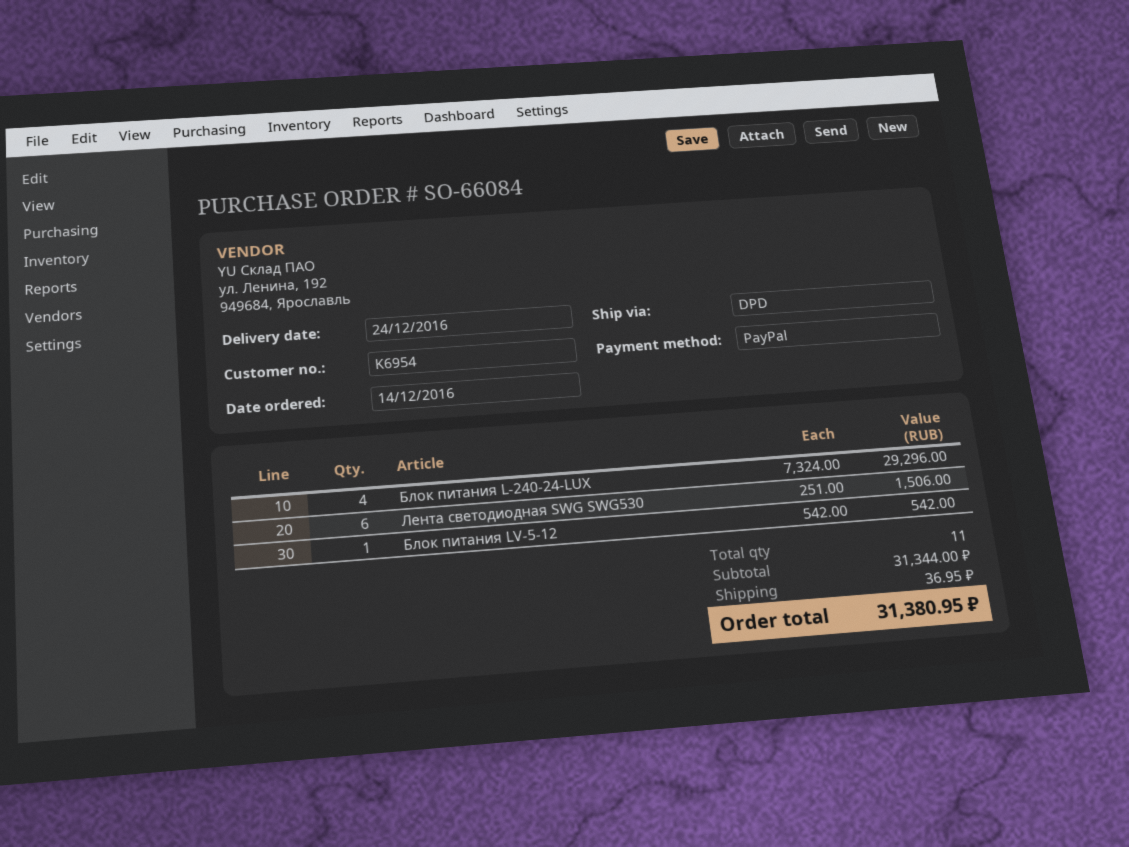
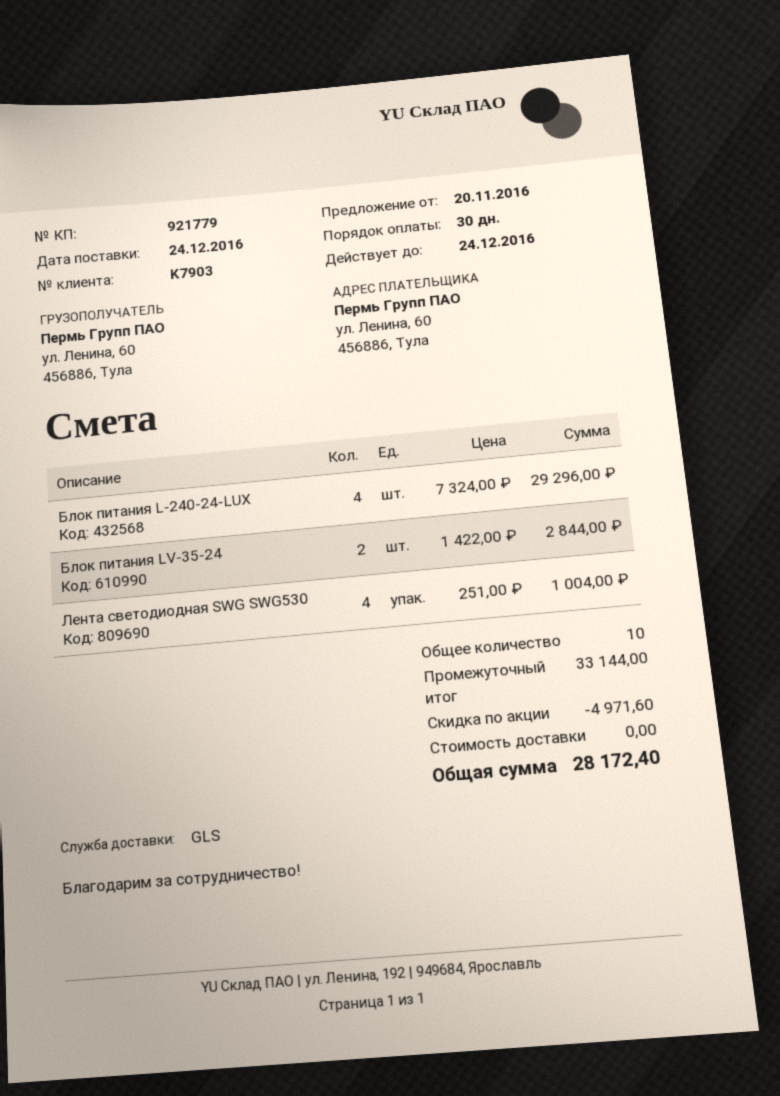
customer number: K6954 -> K7903
shipping method: DPD -> GLS
Лента светодиодная SWG SWG530: 6 x 251.00 = 1506.00 -> 4 x 251.00 = 1004.00
Блок питания LV-5-12: 1 x 542.00 = 542.00 -> none
Блок питания LV-35-24: none -> 2 x 1422.00 = 2844.00
total quantity: 11 -> 10
subtotal: 31344.00 -> 33144.00
discount: none -> 4971.60
shipping: 36.95 -> 0.00
total: 31380.95 -> 28172.40

